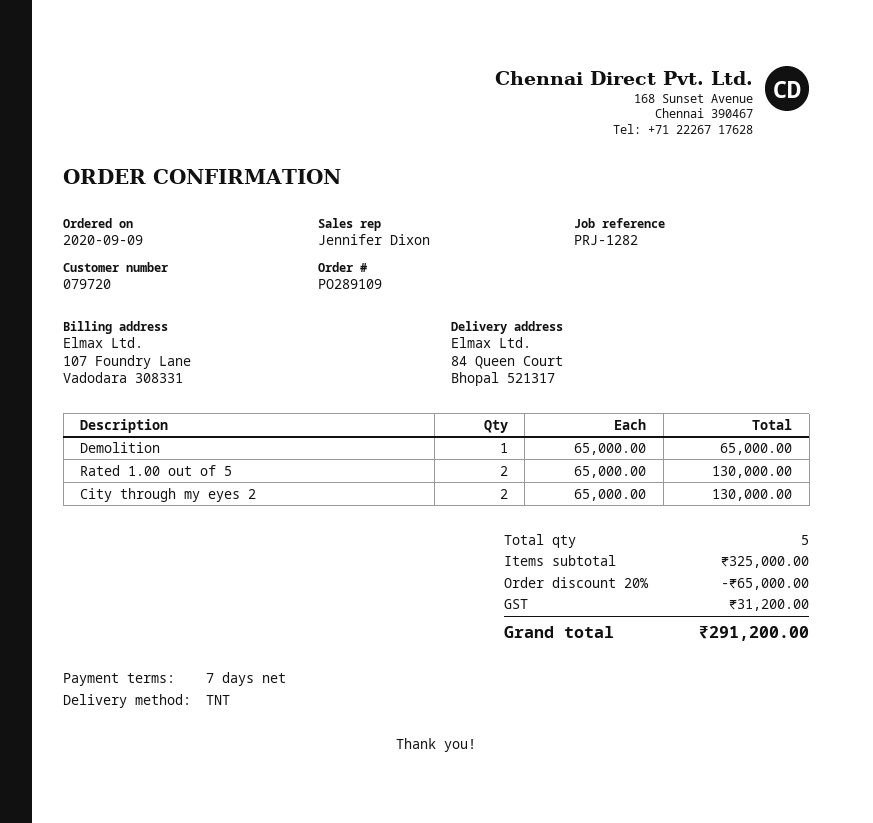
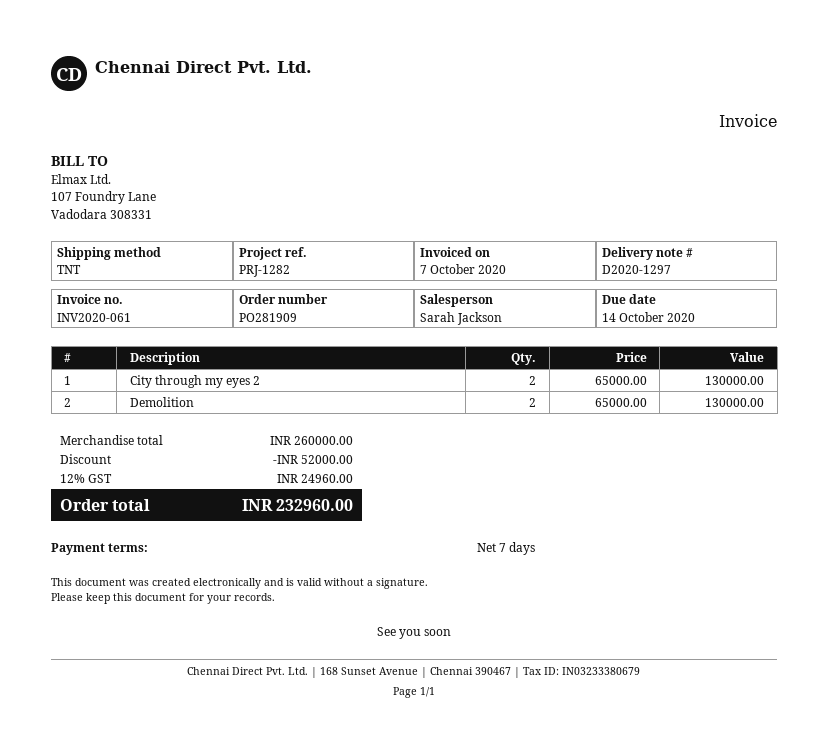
order number: PO289109 -> PO281909
sales rep: Jennifer Dixon -> Sarah Jackson
Demolition: 1 x 65000.00 = 65000.00 -> 2 x 65000.00 = 130000.00
Rated 1.00 out of 5: 2 x 65000.00 = 130000.00 -> none
subtotal: 325000.00 -> 260000.00
discount: 65000.00 -> 52000.00
tax: 31200.00 -> 24960.00
total: 291200.00 -> 232960.00

